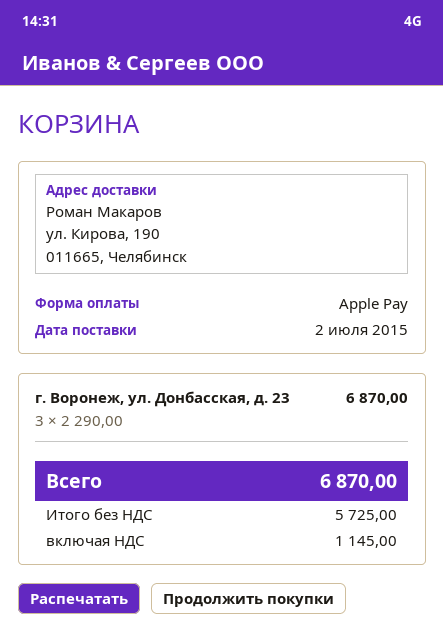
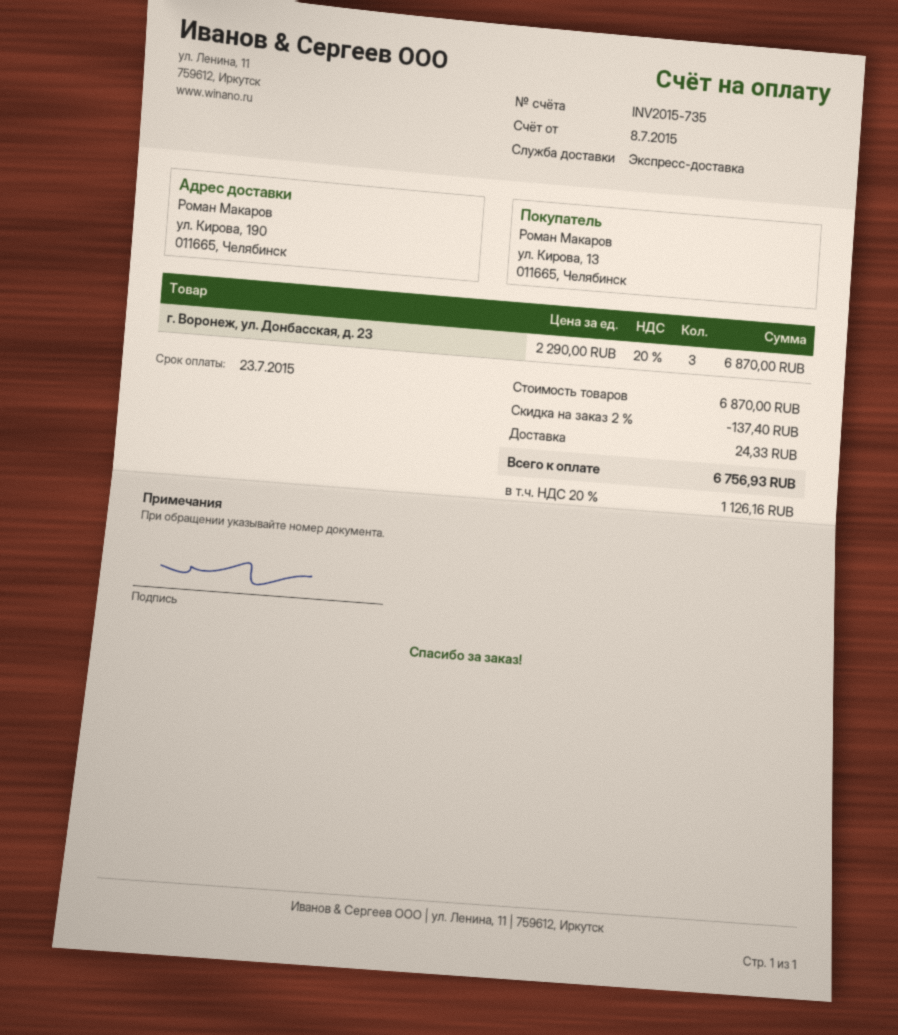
discount: none -> 2% = 137.40
shipping: none -> 24.33
tax: 1145.00 -> 1126.16
total: 6870.00 -> 6756.93

